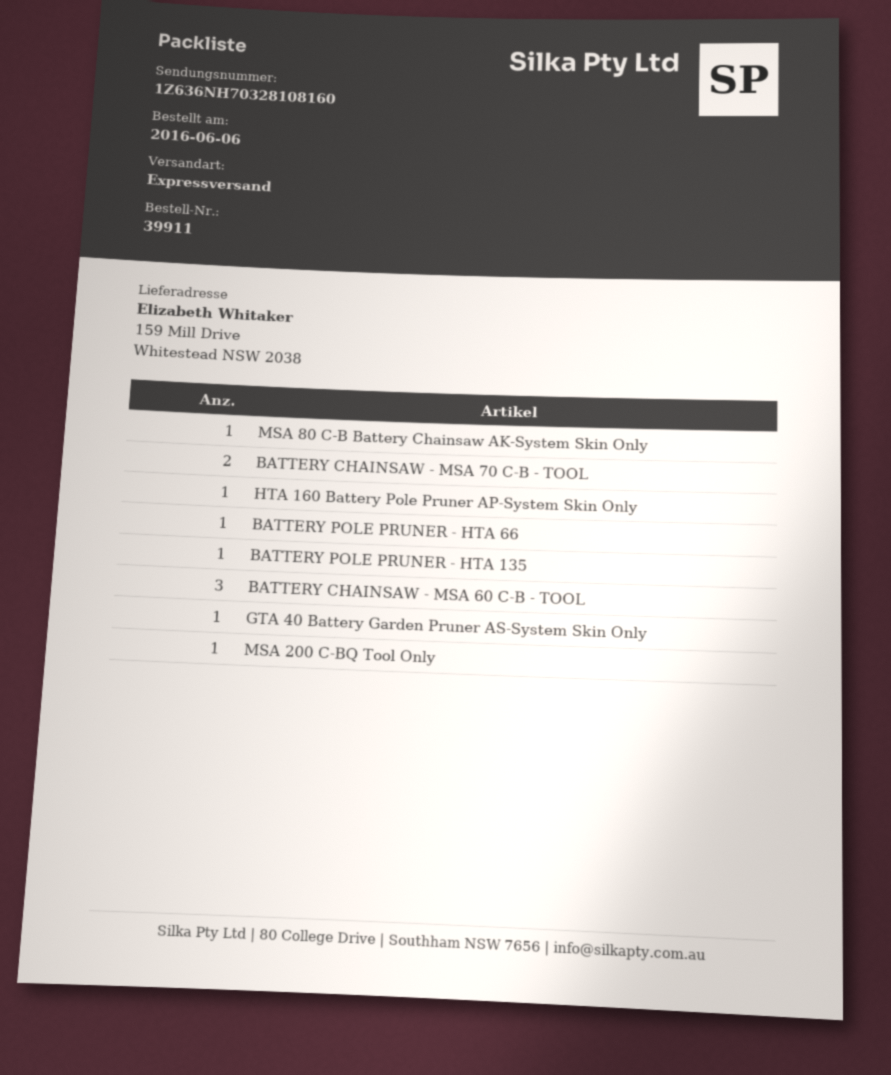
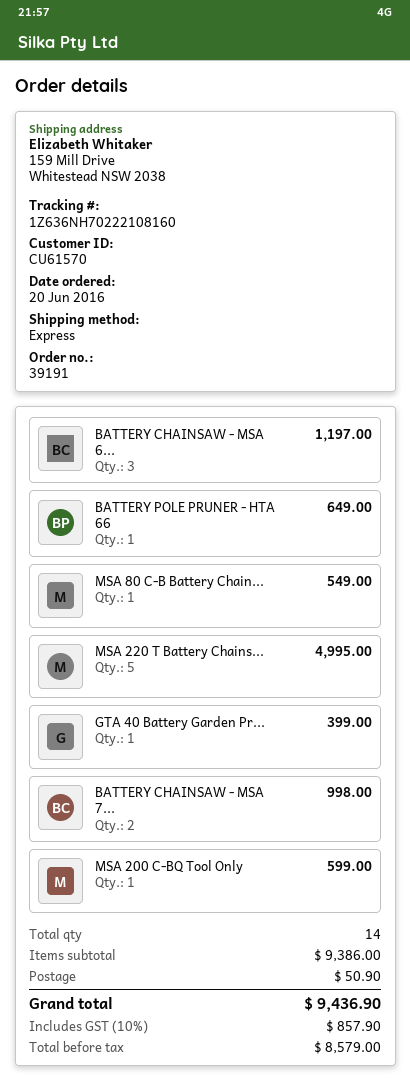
order number: 39911 -> 39191
order date: 2016-06-06 -> 2016-06-20
tracking number: 1Z636NH70328108160 -> 1Z636NH70222108160
HTA 160 Battery Pole Pruner AP-System Skin Only: 1 -> none
BATTERY POLE PRUNER - HTA 135: 1 -> none
MSA 220 T Battery Chains...: none -> 5

